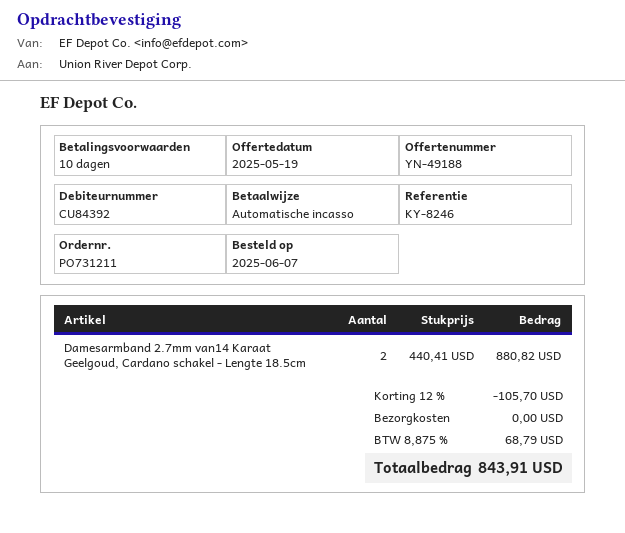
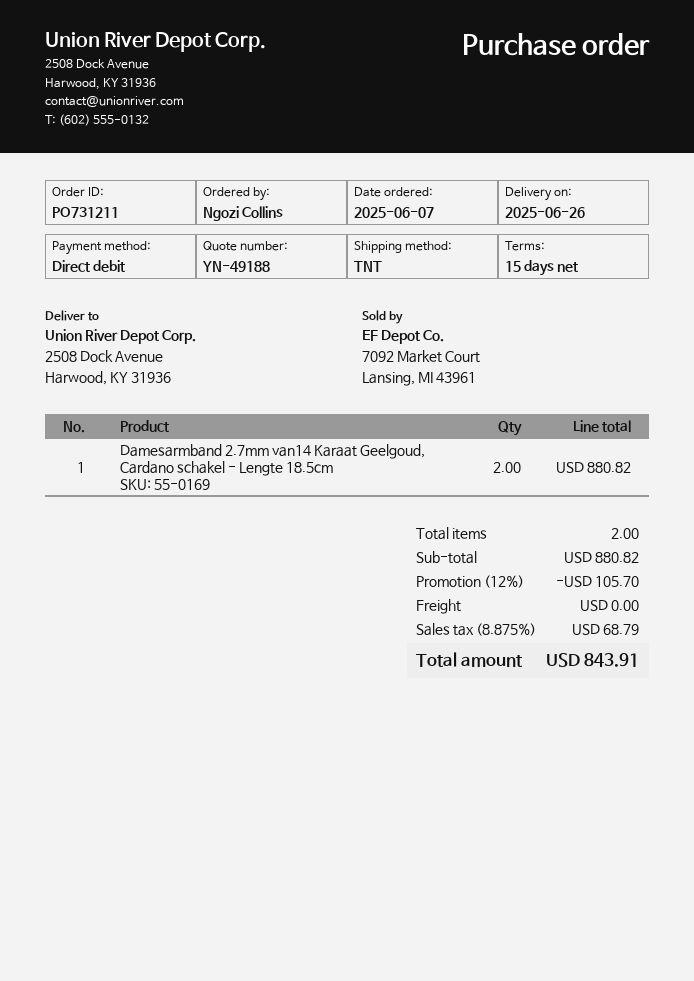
payment terms: 10 days -> 15 days

